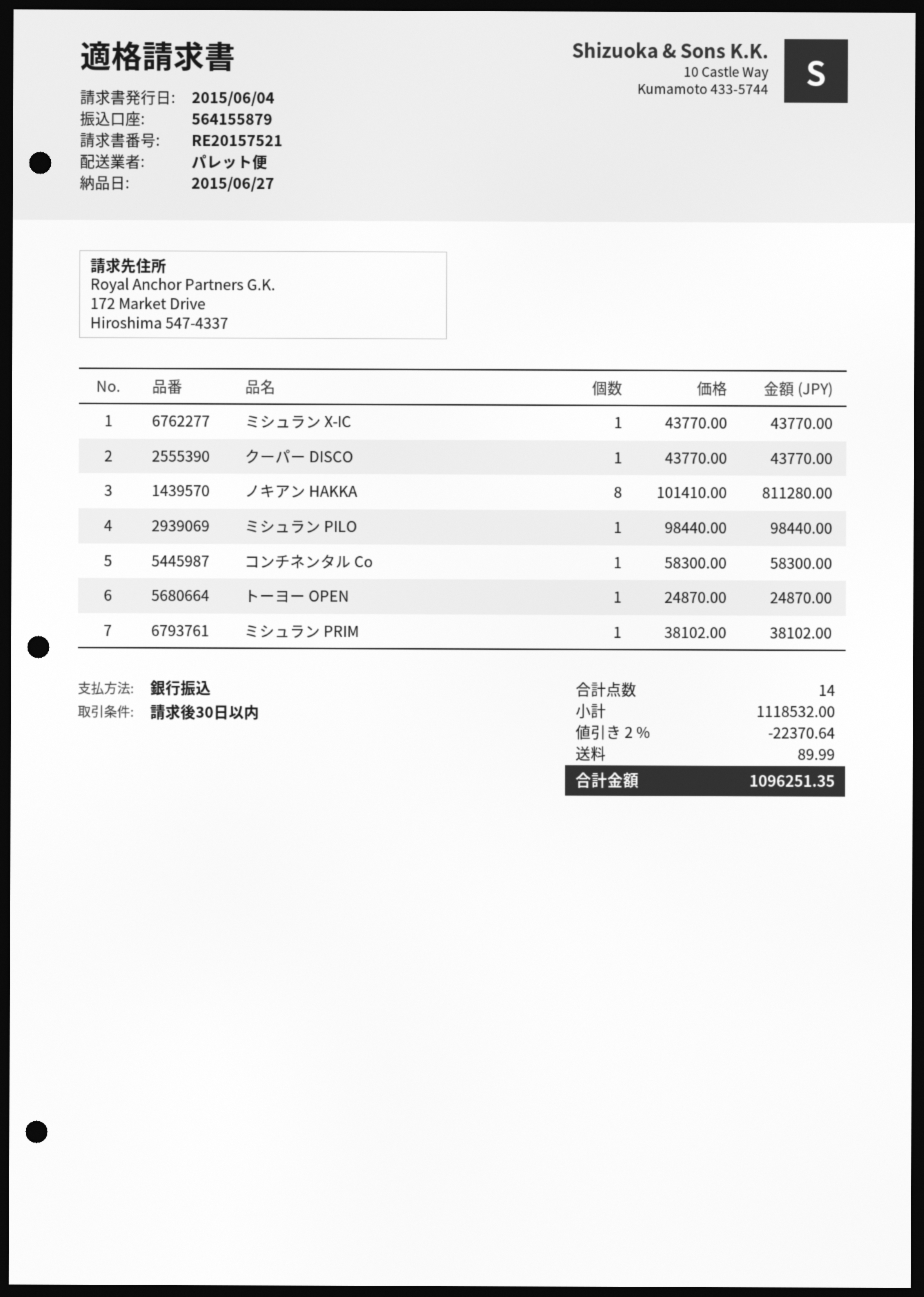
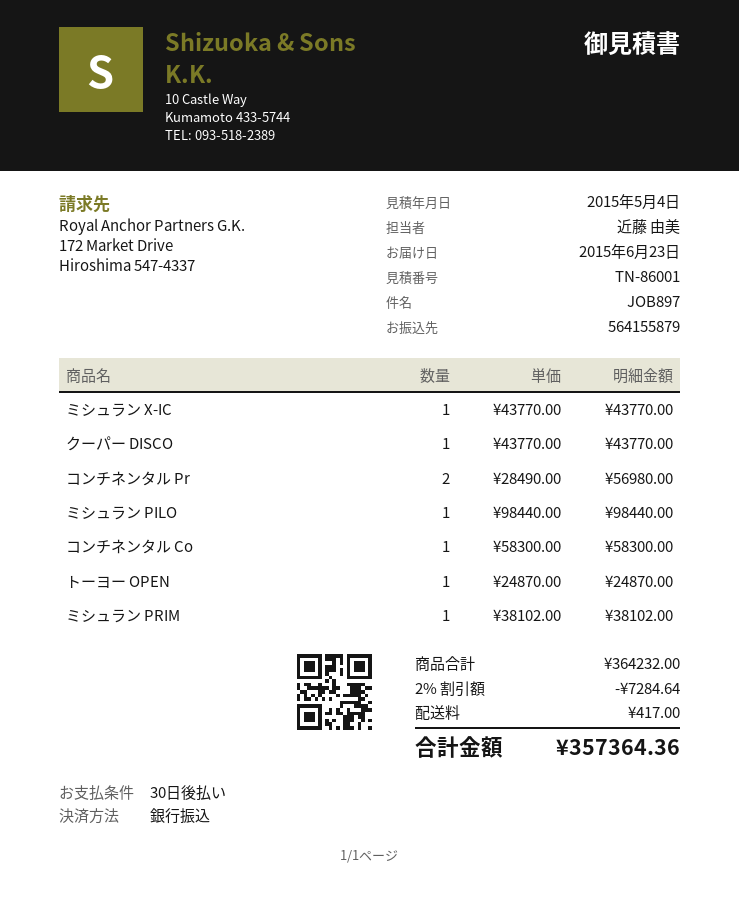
delivery date: 2015-06-27 -> 2015-06-23
ノキアン HAKKA: 8 x 101410.00 = 811280.00 -> none
コンチネンタル Pr: none -> 2 x 28490.00 = 56980.00
subtotal: 1118532.00 -> 364232.00
discount: 2% = 22370.64 -> 2% = 7284.64
shipping: 89.99 -> 417.00
total: 1096251.35 -> 357364.36

